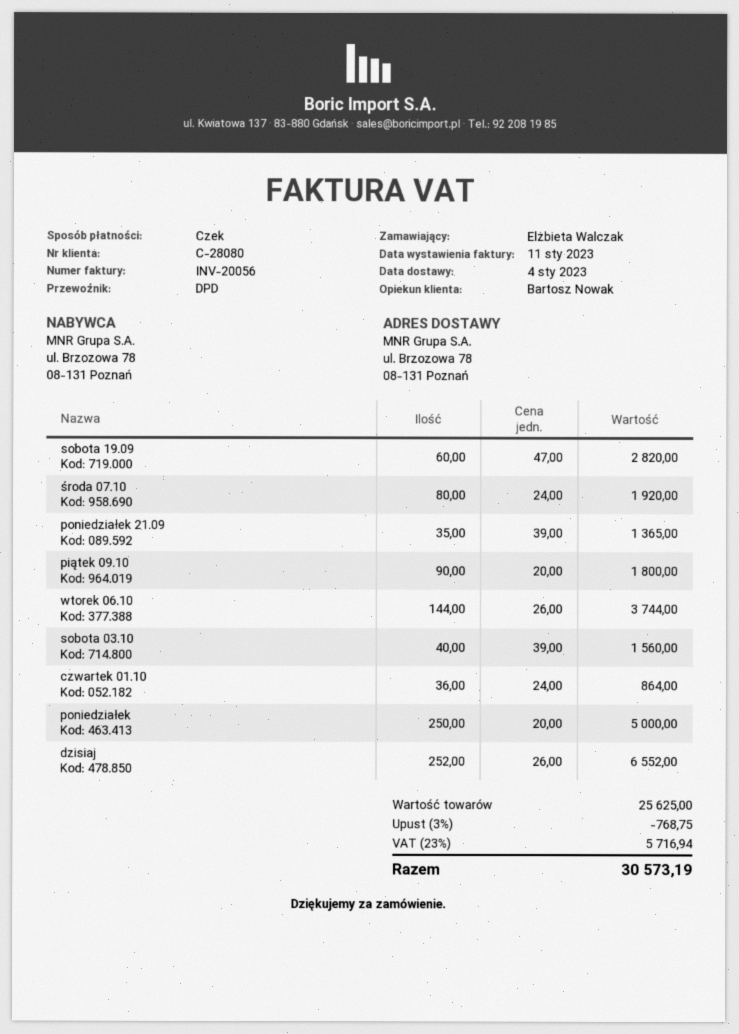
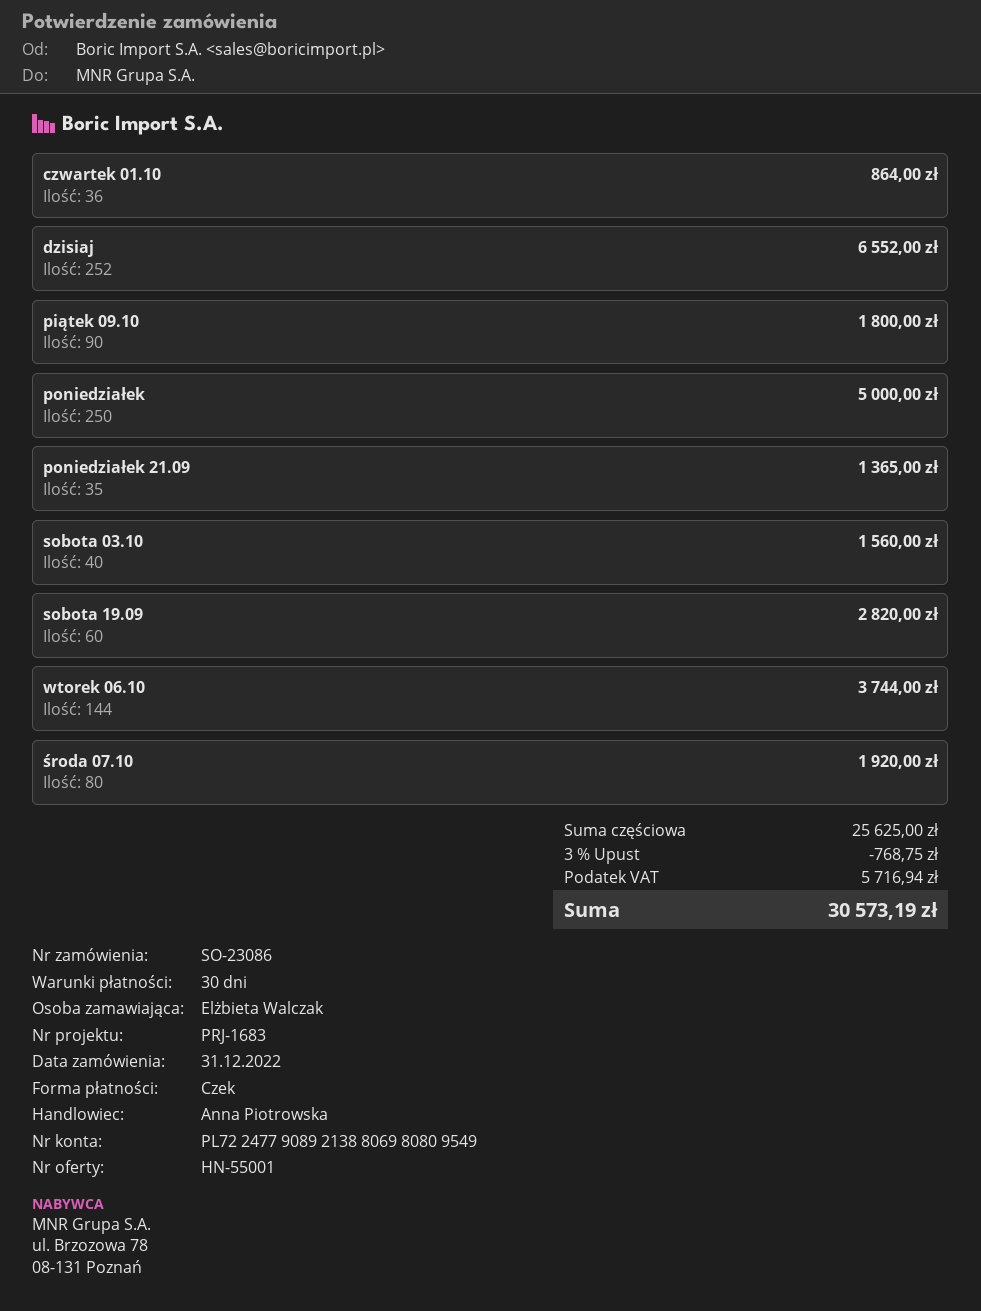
sales rep: Bartosz Nowak -> Anna Piotrowska

